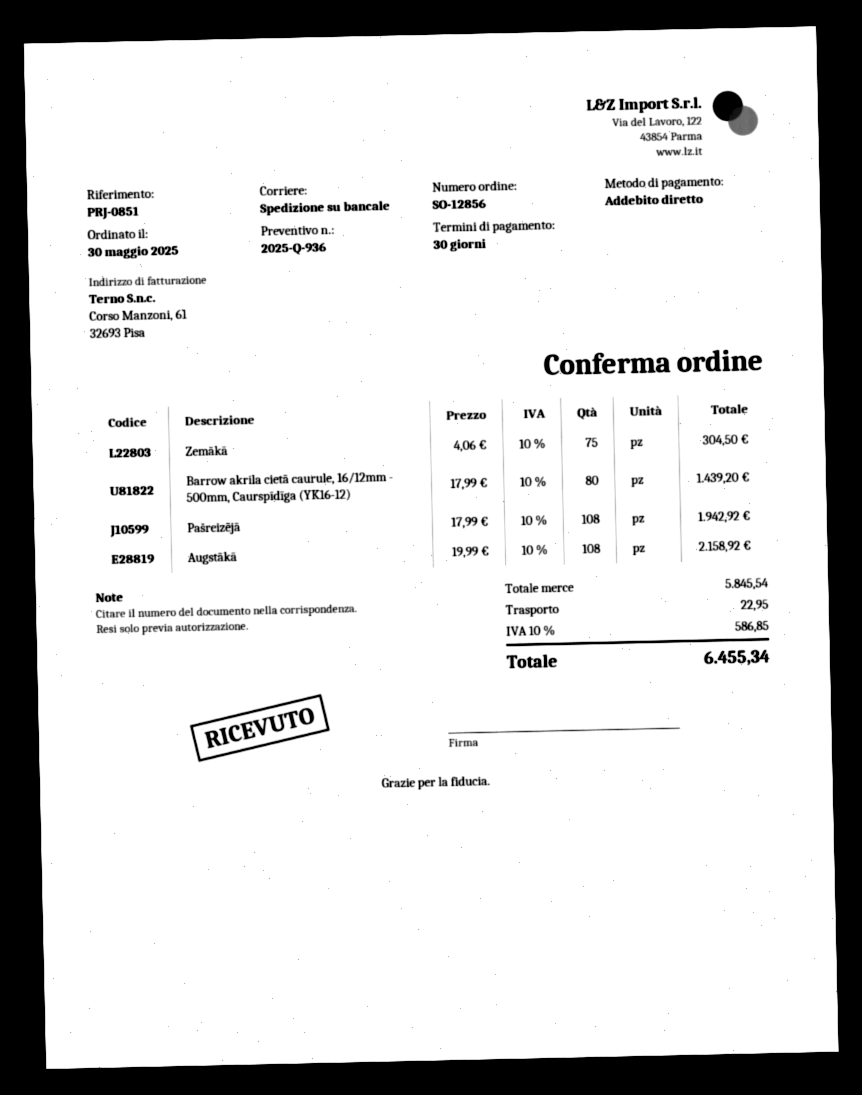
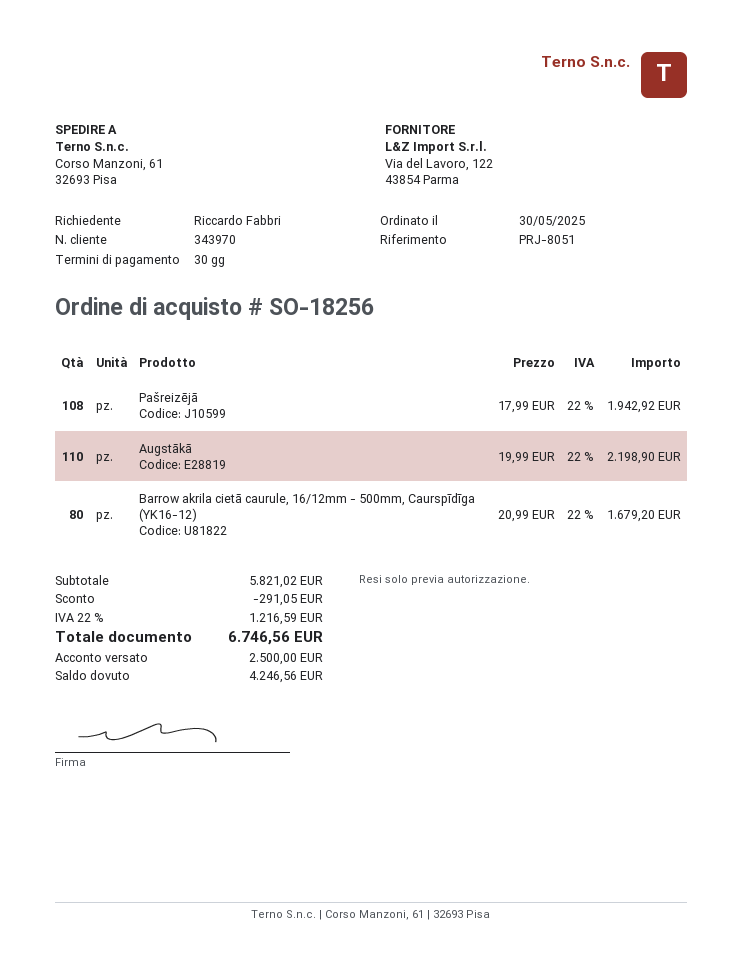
order number: SO-12856 -> SO-18256
reference: PRJ-0851 -> PRJ-8051
Zemākā: 75 x 4.06 = 304.50 -> none
Barrow akrila cietā caurule, 16/12mm - 500mm, Caurspīdīga (YK16-12): 80 x 17.99 = 1439.20 -> 80 x 20.99 = 1679.20
Augstākā: 108 x 19.99 = 2158.92 -> 110 x 19.99 = 2198.90
subtotal: 5845.54 -> 5821.02
discount: none -> 291.05
shipping: 22.95 -> none
tax: 10% = 586.85 -> 22% = 1216.59
total: 6455.34 -> 6746.56

